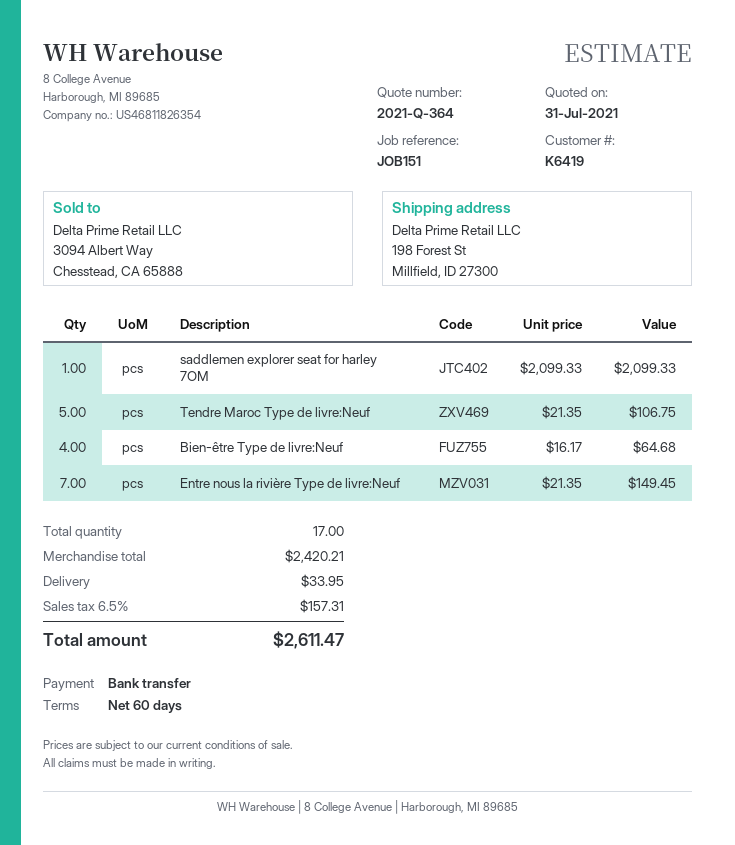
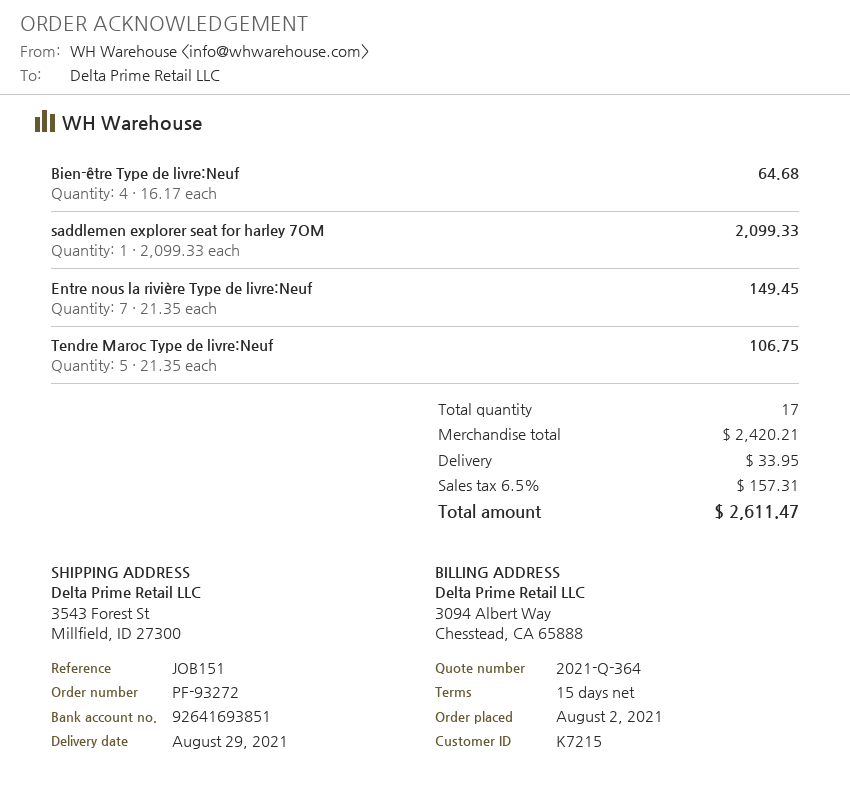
payment terms: 60 days -> 15 days
customer number: K6419 -> K7215
ship to: 198 Forest St, Millfield, ID 27300 -> 3543 Forest St, Millfield, ID 27300

